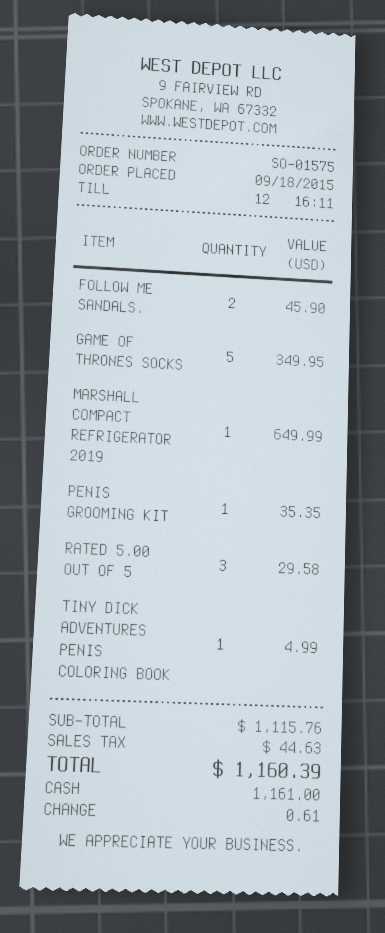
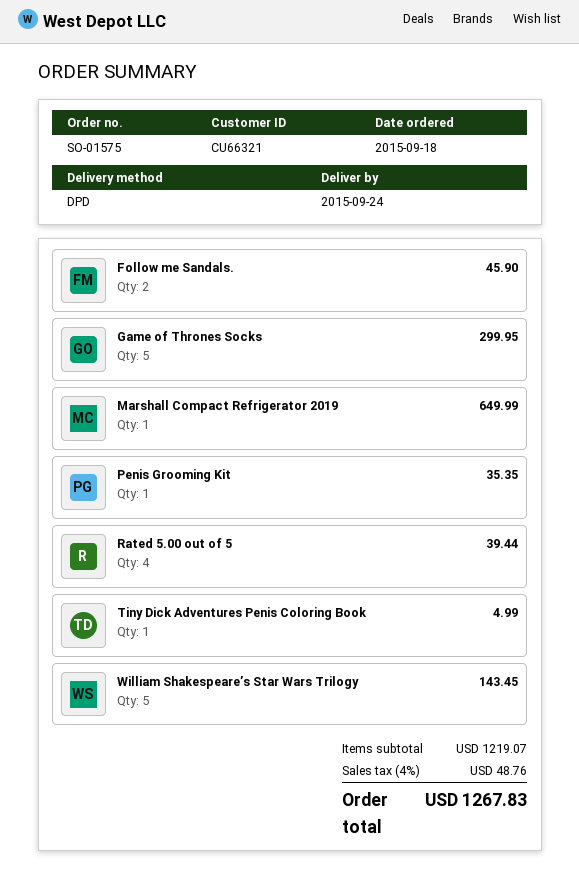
GAME OF THRONES SOCKS: 5 for 349.95 -> 5 for 299.95
RATED 5.00 OUT OF 5: 3 for 29.58 -> 4 for 39.44
William Shakespeare’s Star Wars Trilogy: none -> 5 for 143.45
subtotal: 1115.76 -> 1219.07
tax: 44.63 -> 48.76
total: 1160.39 -> 1267.83

